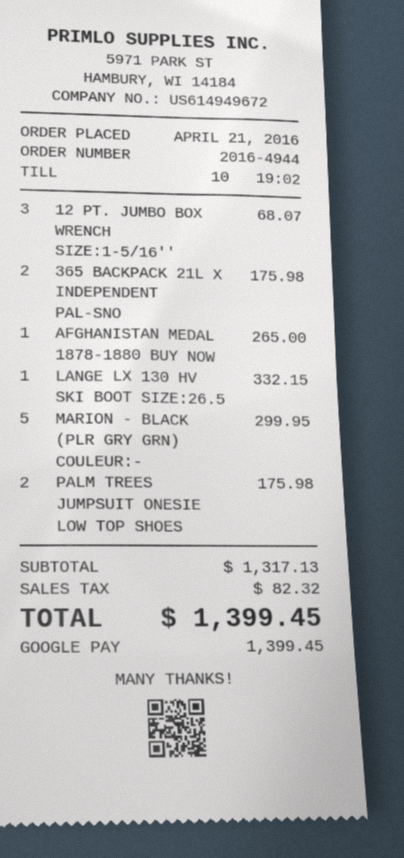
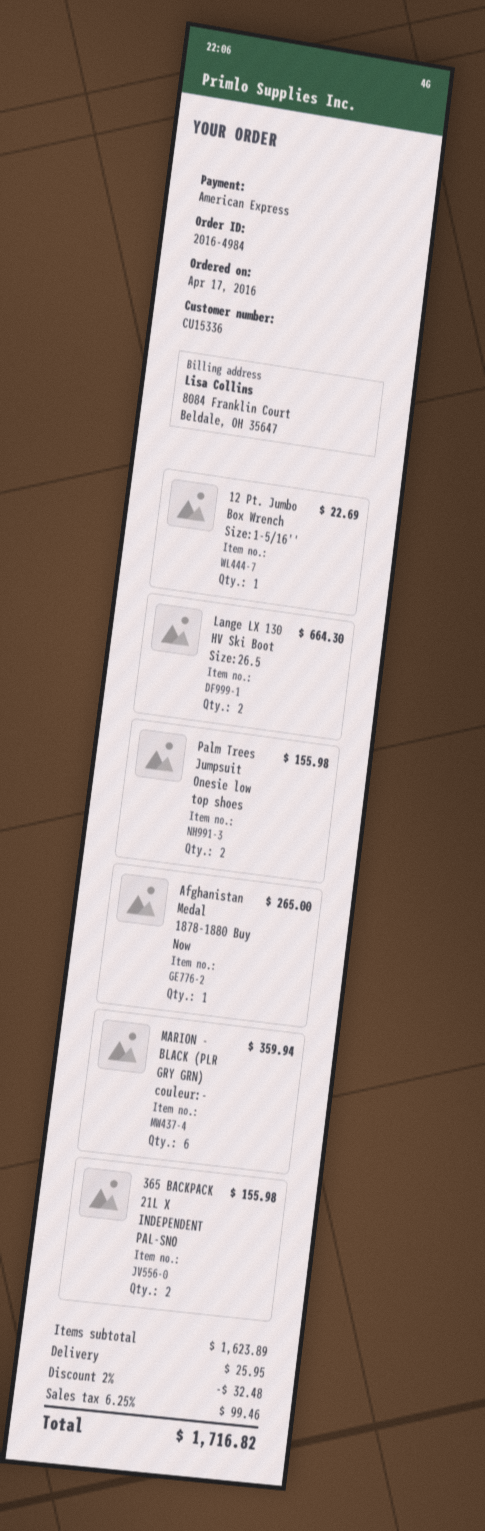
order number: 2016-4944 -> 2016-4984
order date: 2016-04-21 -> 2016-04-17
payment method: Google Pay -> American Express
12 PT. JUMBO BOX WRENCH SIZE:1-5/16'': 3 for 68.07 -> 1 for 22.69
365 BACKPACK 21L X INDEPENDENT PAL-SNO: 2 for 175.98 -> 2 for 155.98
LANGE LX 130 HV SKI BOOT SIZE:26.5: 1 for 332.15 -> 2 for 664.30
MARION - BLACK (PLR GRY GRN) COULEUR:-: 5 for 299.95 -> 6 for 359.94
PALM TREES JUMPSUIT ONESIE LOW TOP SHOES: 2 for 175.98 -> 2 for 155.98
subtotal: 1317.13 -> 1623.89
discount: none -> 2% = 32.48
shipping: none -> 25.95
tax: 82.32 -> 99.46
total: 1399.45 -> 1716.82

